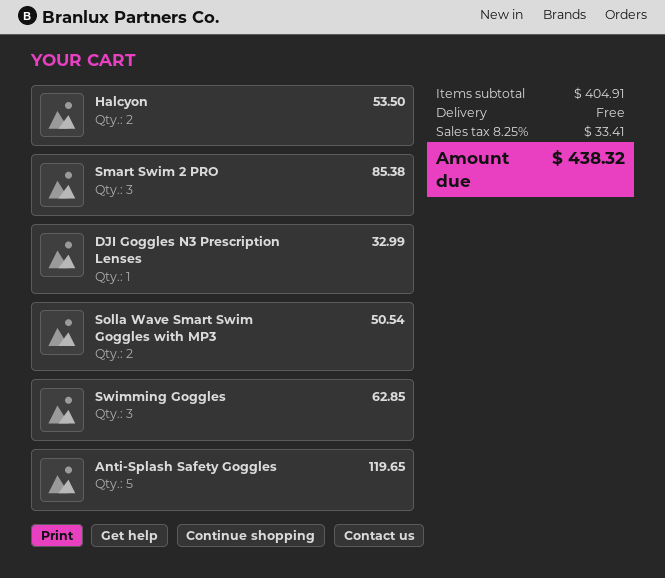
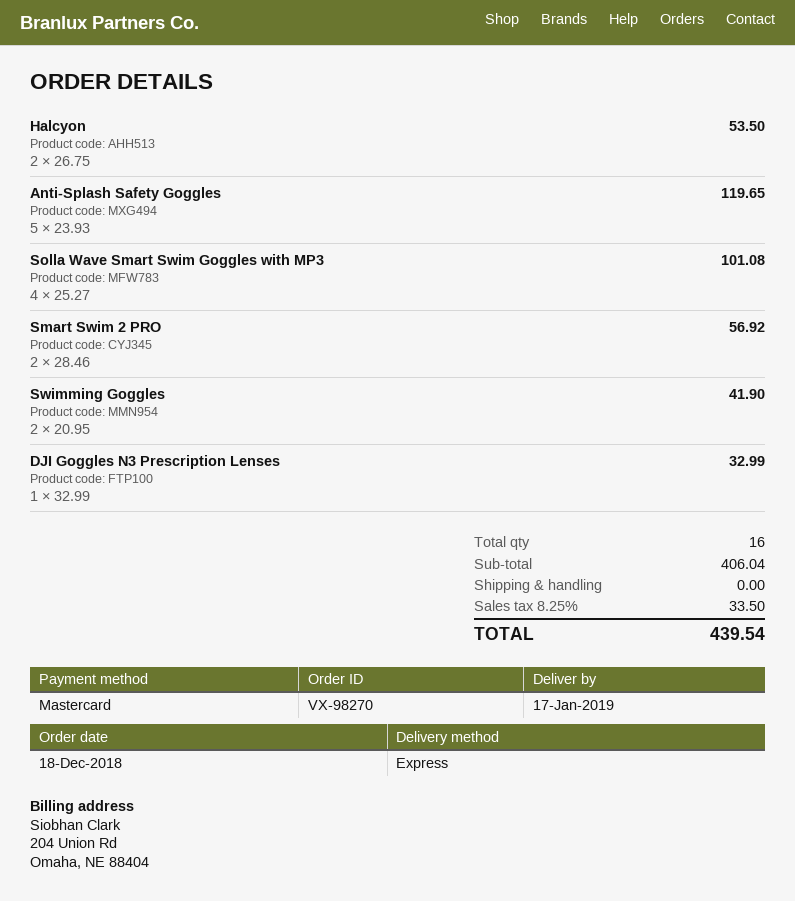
Smart Swim 2 PRO: 3 for 85.38 -> 2 for 56.92
Solla Wave Smart Swim Goggles with MP3: 2 for 50.54 -> 4 for 101.08
Swimming Goggles: 3 for 62.85 -> 2 for 41.90
subtotal: 404.91 -> 406.04
tax: 8.25% = 33.41 -> 8.25% = 33.50
total: 438.32 -> 439.54

